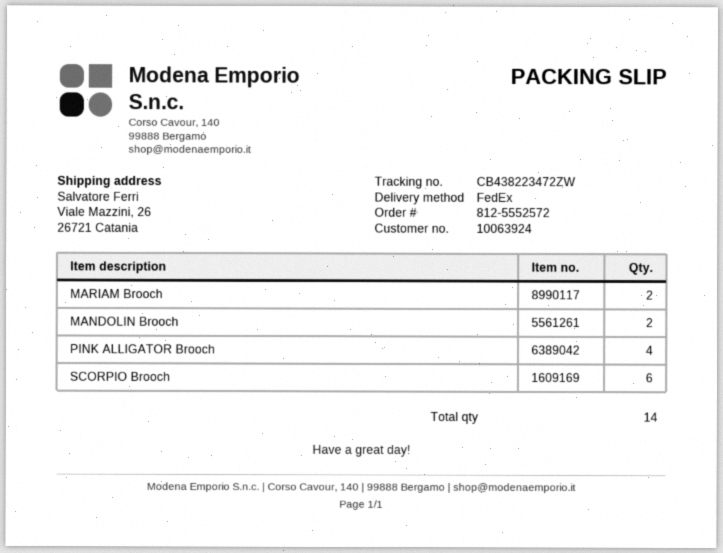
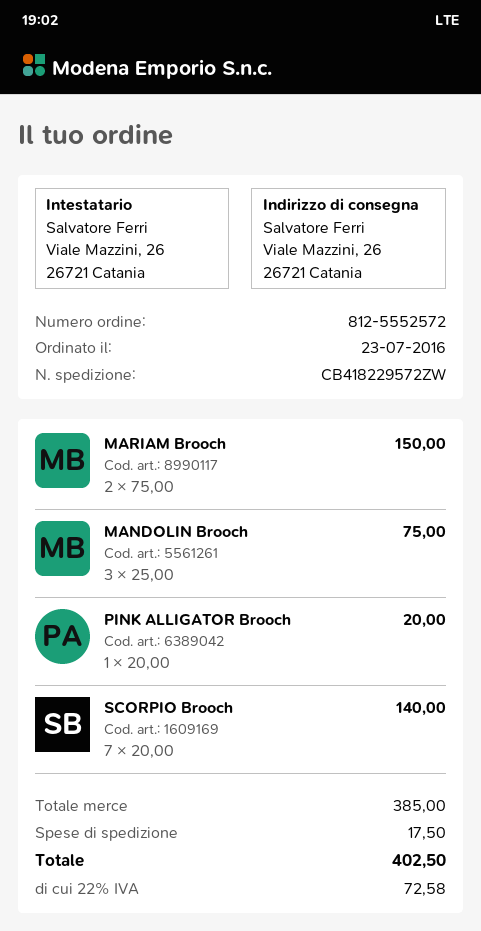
tracking number: CB438223472ZW -> CB418229572ZW
MANDOLIN Brooch: 2 -> 3
PINK ALLIGATOR Brooch: 4 -> 1
SCORPIO Brooch: 6 -> 7

